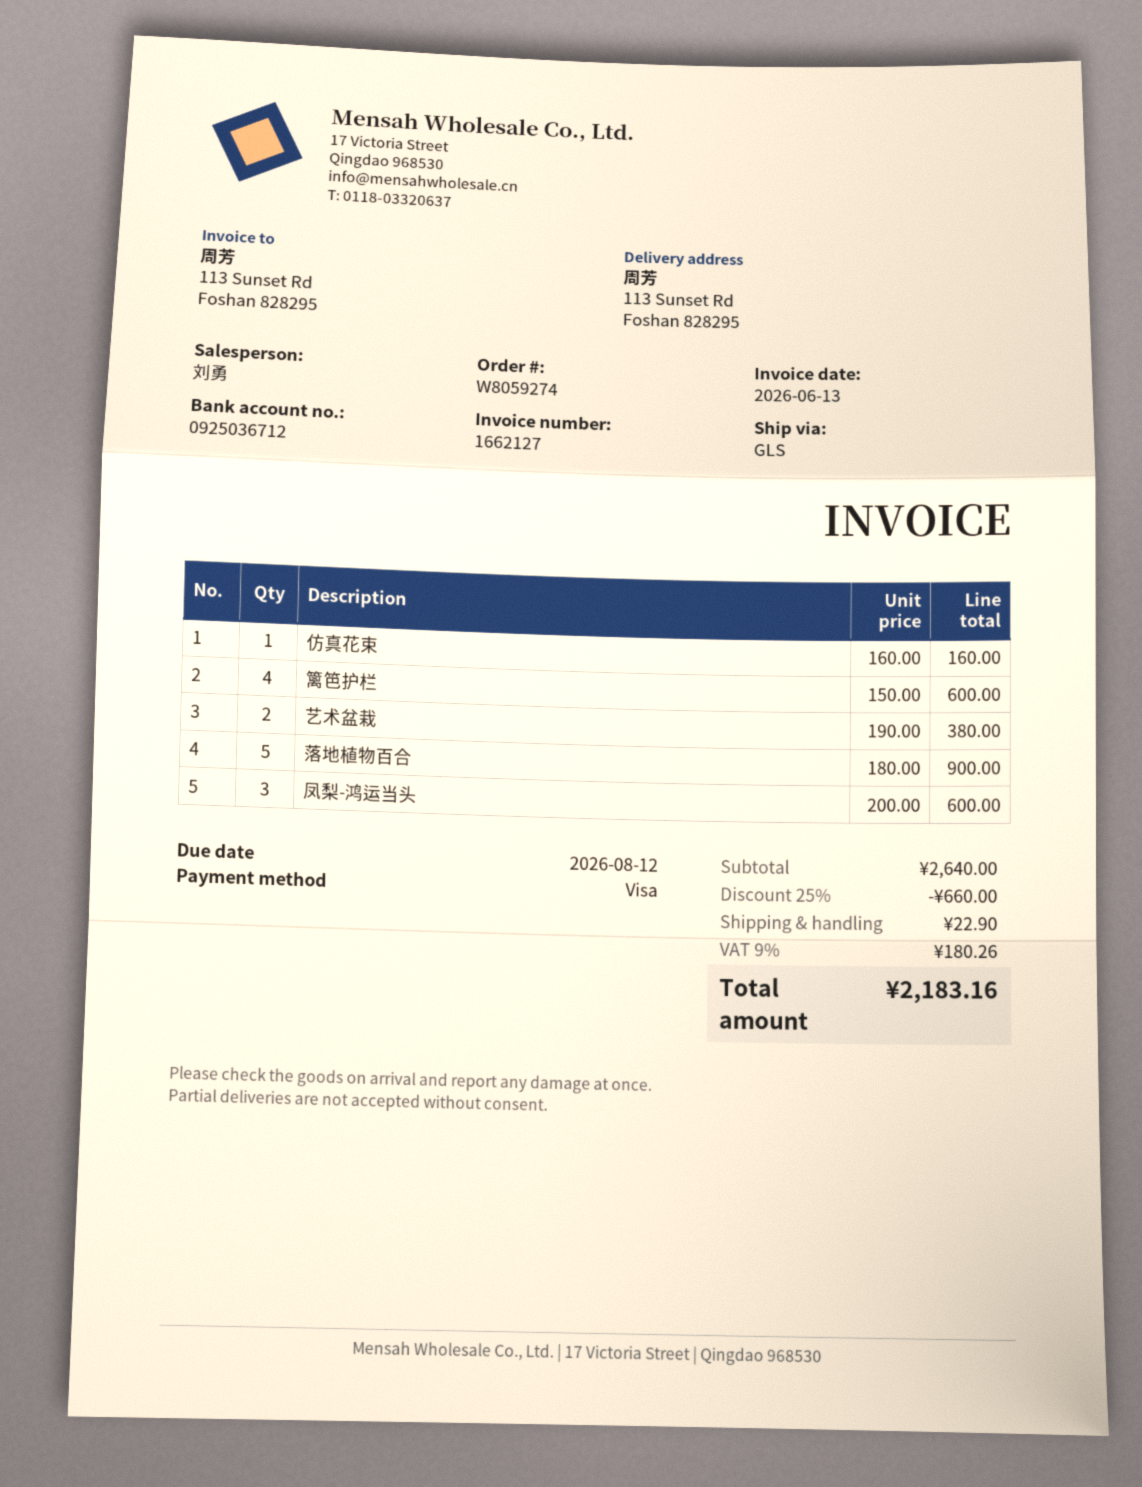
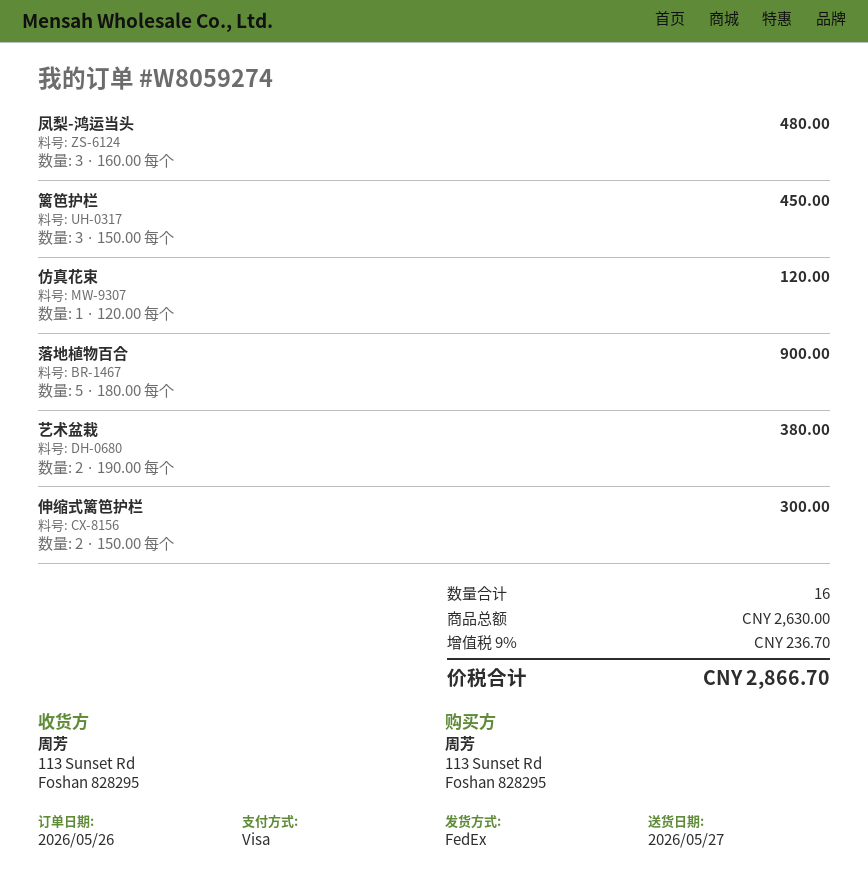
shipping method: GLS -> FedEx
仿真花束: 1 x 160.00 = 160.00 -> 1 x 120.00 = 120.00
篱笆护栏: 4 x 150.00 = 600.00 -> 3 x 150.00 = 450.00
凤梨-鸿运当头: 3 x 200.00 = 600.00 -> 3 x 160.00 = 480.00
伸缩式篱笆护栏: none -> 2 x 150.00 = 300.00
subtotal: 2640.00 -> 2630.00
discount: 25% = 660.00 -> none
shipping: 22.90 -> none
tax: 9% = 180.26 -> 9% = 236.70
total: 2183.16 -> 2866.70

